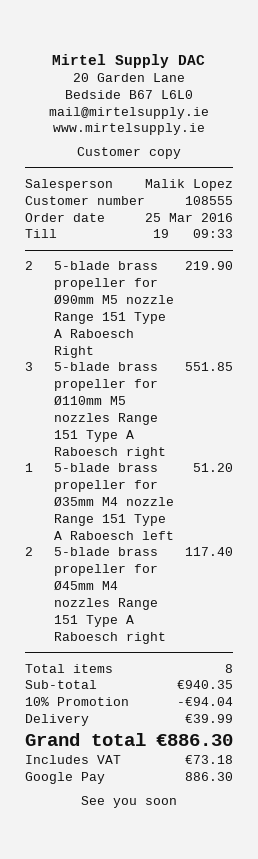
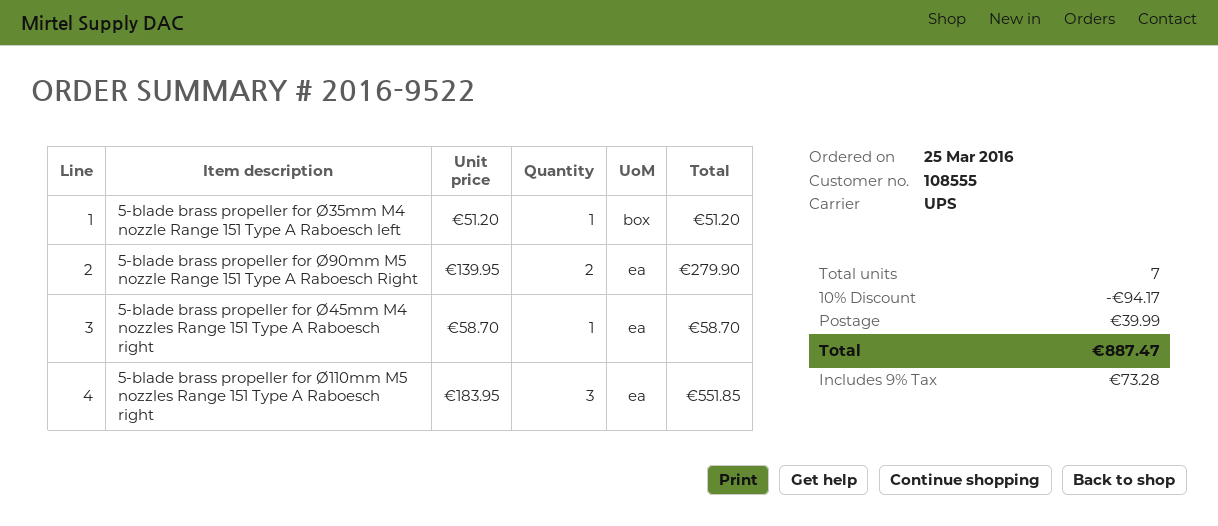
5-blade brass propeller for Ø90mm M5 nozzle Range 151 Type A Raboesch Right: 2 for 219.90 -> 2 for 279.90
5-blade brass propeller for Ø45mm M4 nozzles Range 151 Type A Raboesch right: 2 for 117.40 -> 1 for 58.70
total quantity: 8 -> 7
discount: 10% = 94.04 -> 10% = 94.17
tax: 73.18 -> 73.28
total: 886.30 -> 887.47

